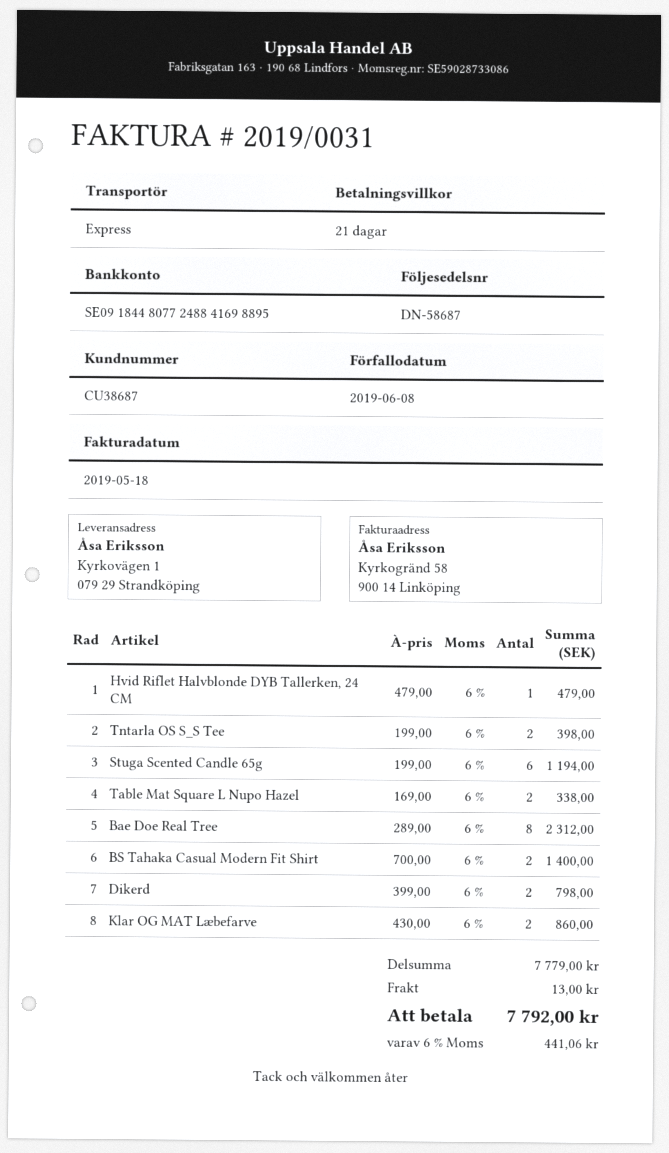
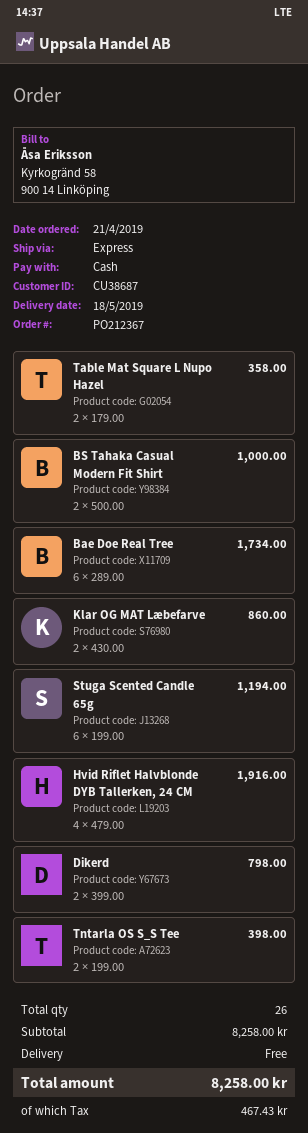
Hvid Riflet Halvblonde DYB Tallerken, 24 CM: 1 x 479.00 = 479.00 -> 4 x 479.00 = 1916.00
Table Mat Square L Nupo Hazel: 2 x 169.00 = 338.00 -> 2 x 179.00 = 358.00
Bae Doe Real Tree: 8 x 289.00 = 2312.00 -> 6 x 289.00 = 1734.00
BS Tahaka Casual Modern Fit Shirt: 2 x 700.00 = 1400.00 -> 2 x 500.00 = 1000.00
subtotal: 7779.00 -> 8258.00
shipping: 13.00 -> 0.00
tax: 441.06 -> 467.43
total: 7792.00 -> 8258.00

